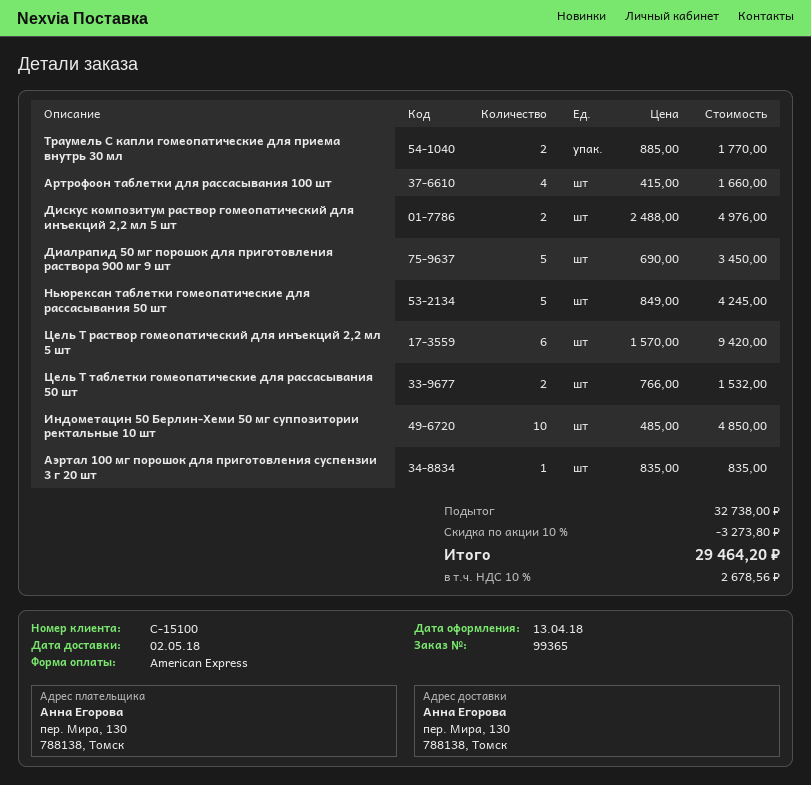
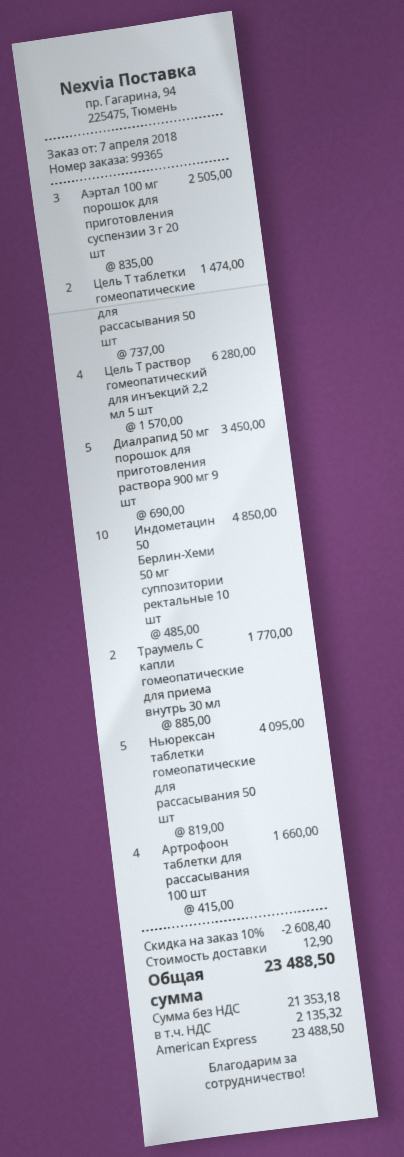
order date: 2018-04-13 -> 2018-04-07
Дискус композитум раствор гомеопатический для инъекций 2,2 мл 5 шт: 2 x 2488.00 = 4976.00 -> none
Ньюрексан таблетки гомеопатические для рассасывания 50 шт: 5 x 849.00 = 4245.00 -> 5 x 819.00 = 4095.00
Цель Т раствор гомеопатический для инъекций 2,2 мл 5 шт: 6 x 1570.00 = 9420.00 -> 4 x 1570.00 = 6280.00
Цель Т таблетки гомеопатические для рассасывания 50 шт: 2 x 766.00 = 1532.00 -> 2 x 737.00 = 1474.00
Аэртал 100 мг порошок для приготовления суспензии 3 г 20 шт: 1 x 835.00 = 835.00 -> 3 x 835.00 = 2505.00
discount: 10% = 3273.80 -> 10% = 2608.40
shipping: none -> 12.90
tax: 2678.56 -> 2135.32
total: 29464.20 -> 23488.50

